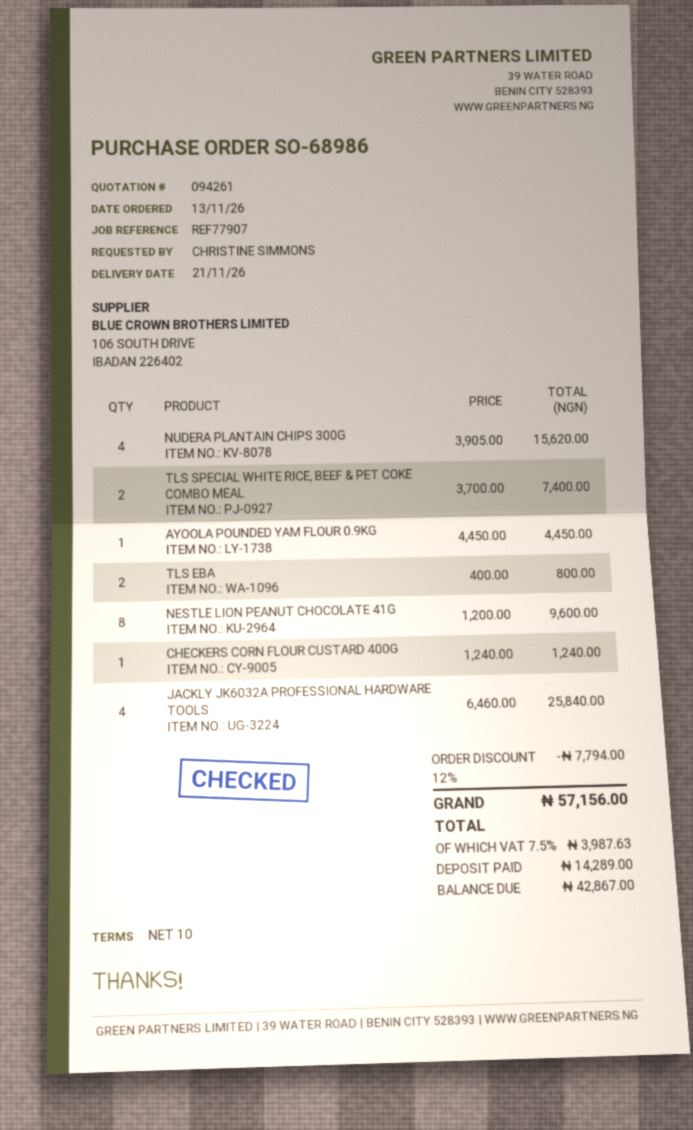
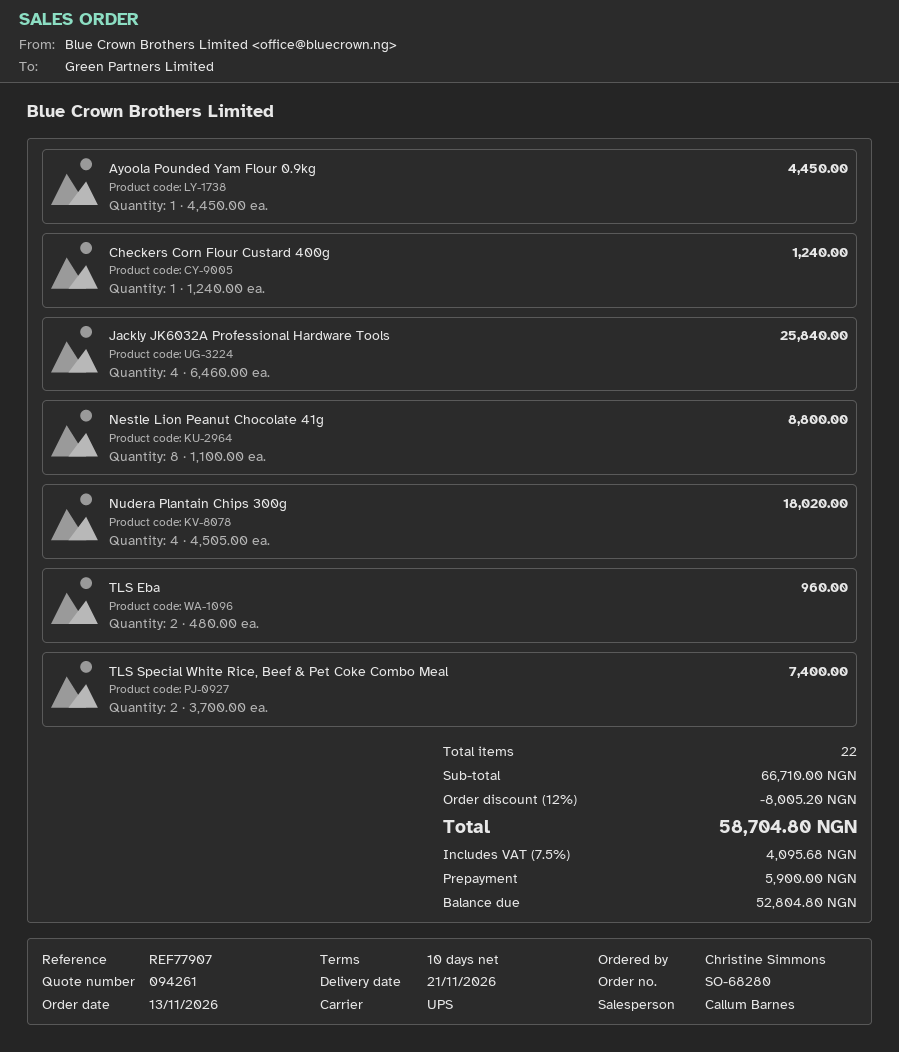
order number: SO-68986 -> SO-68280
NUDERA PLANTAIN CHIPS 300G: 4 x 3905.00 = 15620.00 -> 4 x 4505.00 = 18020.00
TLS EBA: 2 x 400.00 = 800.00 -> 2 x 480.00 = 960.00
NESTLE LION PEANUT CHOCOLATE 41G: 8 x 1200.00 = 9600.00 -> 8 x 1100.00 = 8800.00
discount: 12% = 7794.00 -> 12% = 8005.20
tax: 7.5% = 3987.63 -> 7.5% = 4095.68
total: 57156.00 -> 58704.80
deposit: 14289.00 -> 5900.00
balance: 42867.00 -> 52804.80

